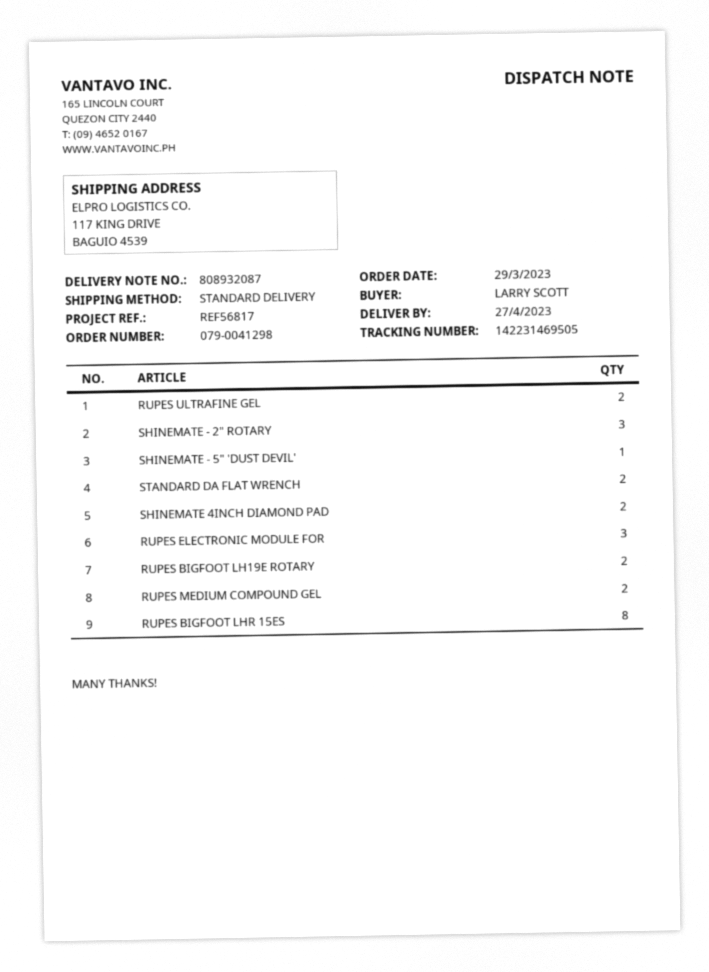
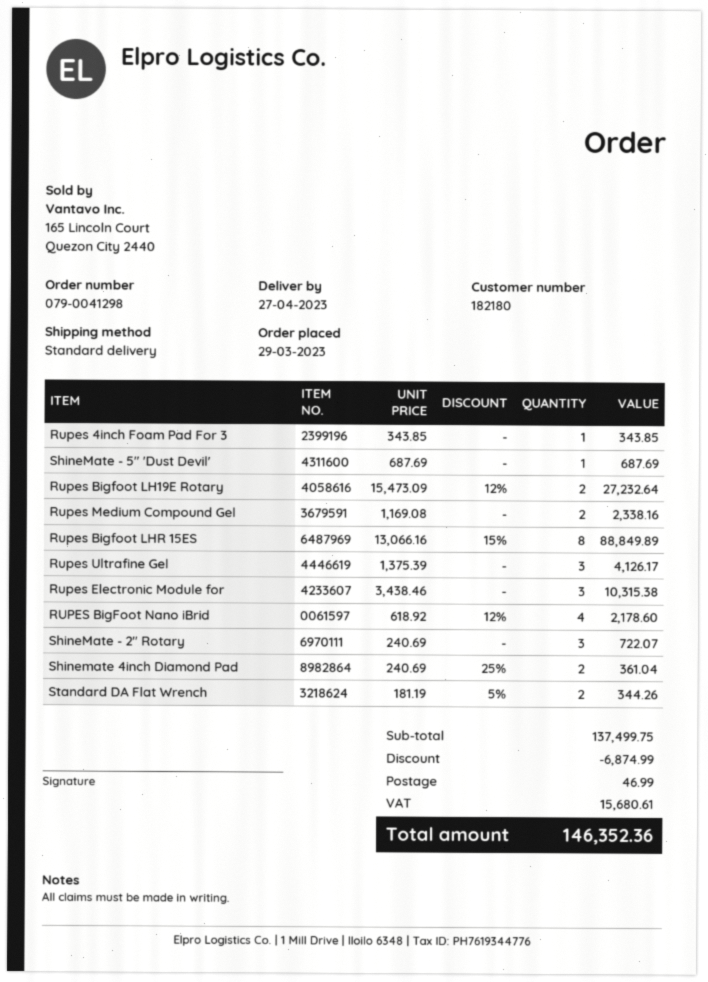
RUPES ULTRAFINE GEL: 2 -> 3
Rupes 4inch Foam Pad For 3: none -> 1
RUPES BigFoot Nano iBrid: none -> 4

